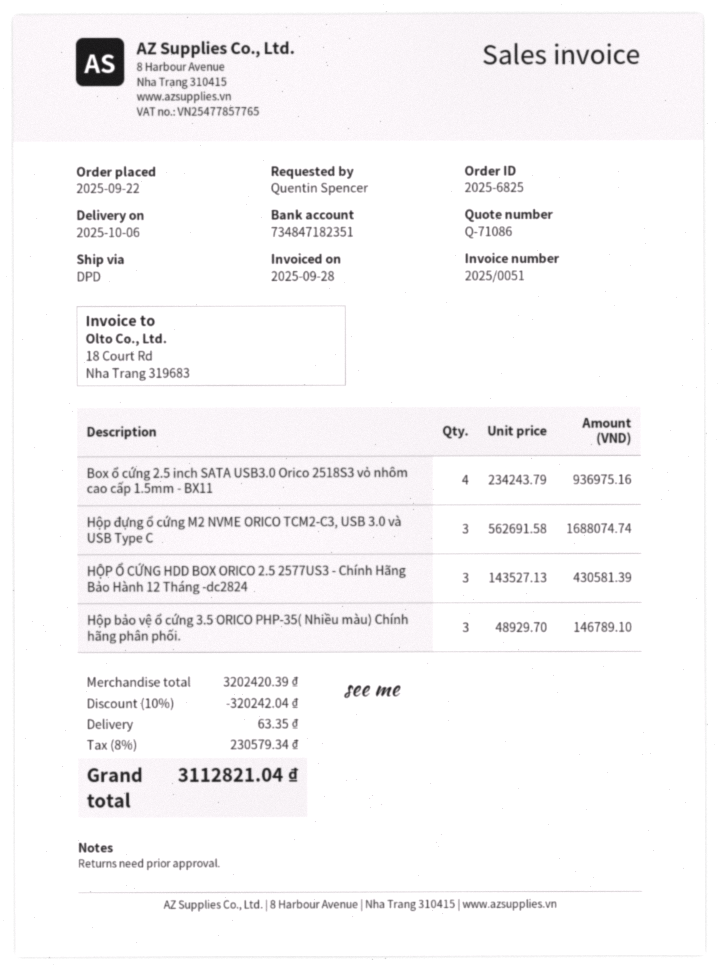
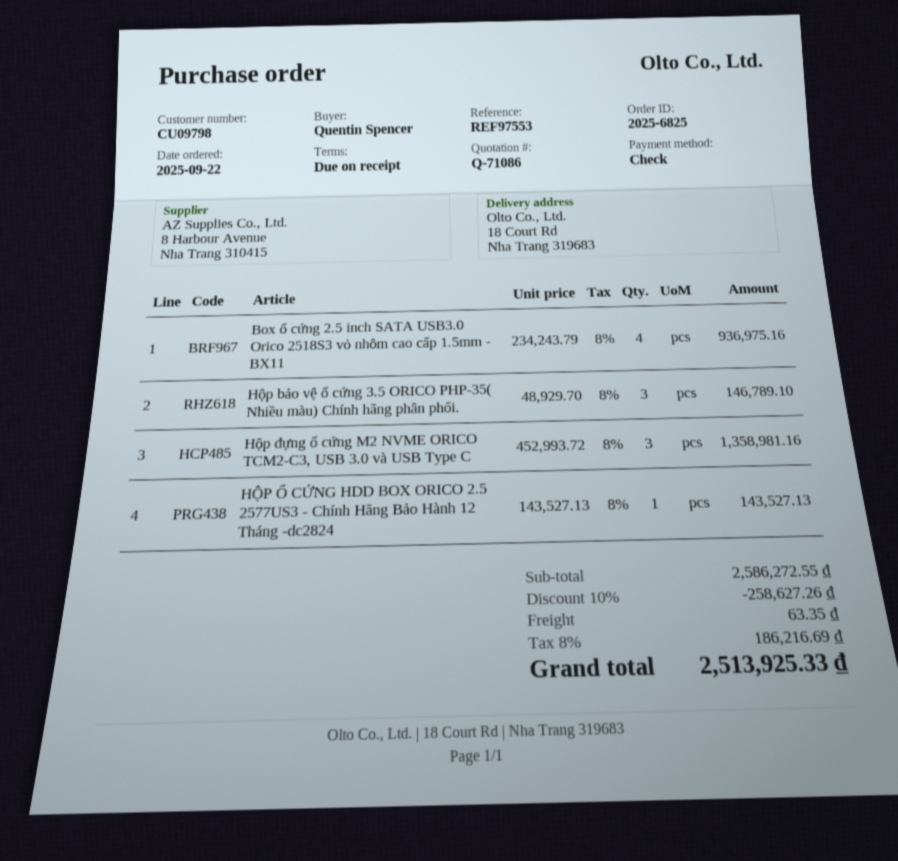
Hộp đựng ổ cứng M2 NVME ORICO TCM2-C3, USB 3.0 và USB Type C: 3 x 562691.58 = 1688074.74 -> 3 x 452993.72 = 1358981.16
HỘP Ổ CỨNG HDD BOX ORICO 2.5 2577US3 - Chính Hãng Bảo Hành 12 Tháng -dc2824: 3 x 143527.13 = 430581.39 -> 1 x 143527.13 = 143527.13
subtotal: 3202420.39 -> 2586272.55
discount: 10% = 320242.04 -> 10% = 258627.26
tax: 8% = 230579.34 -> 8% = 186216.69
total: 3112821.04 -> 2513925.33

